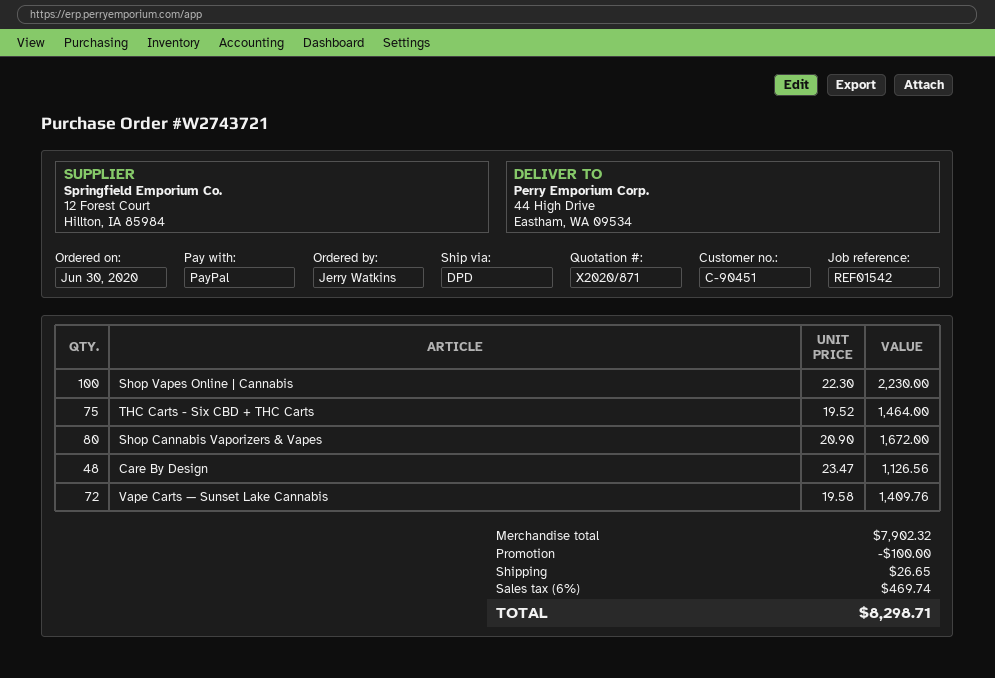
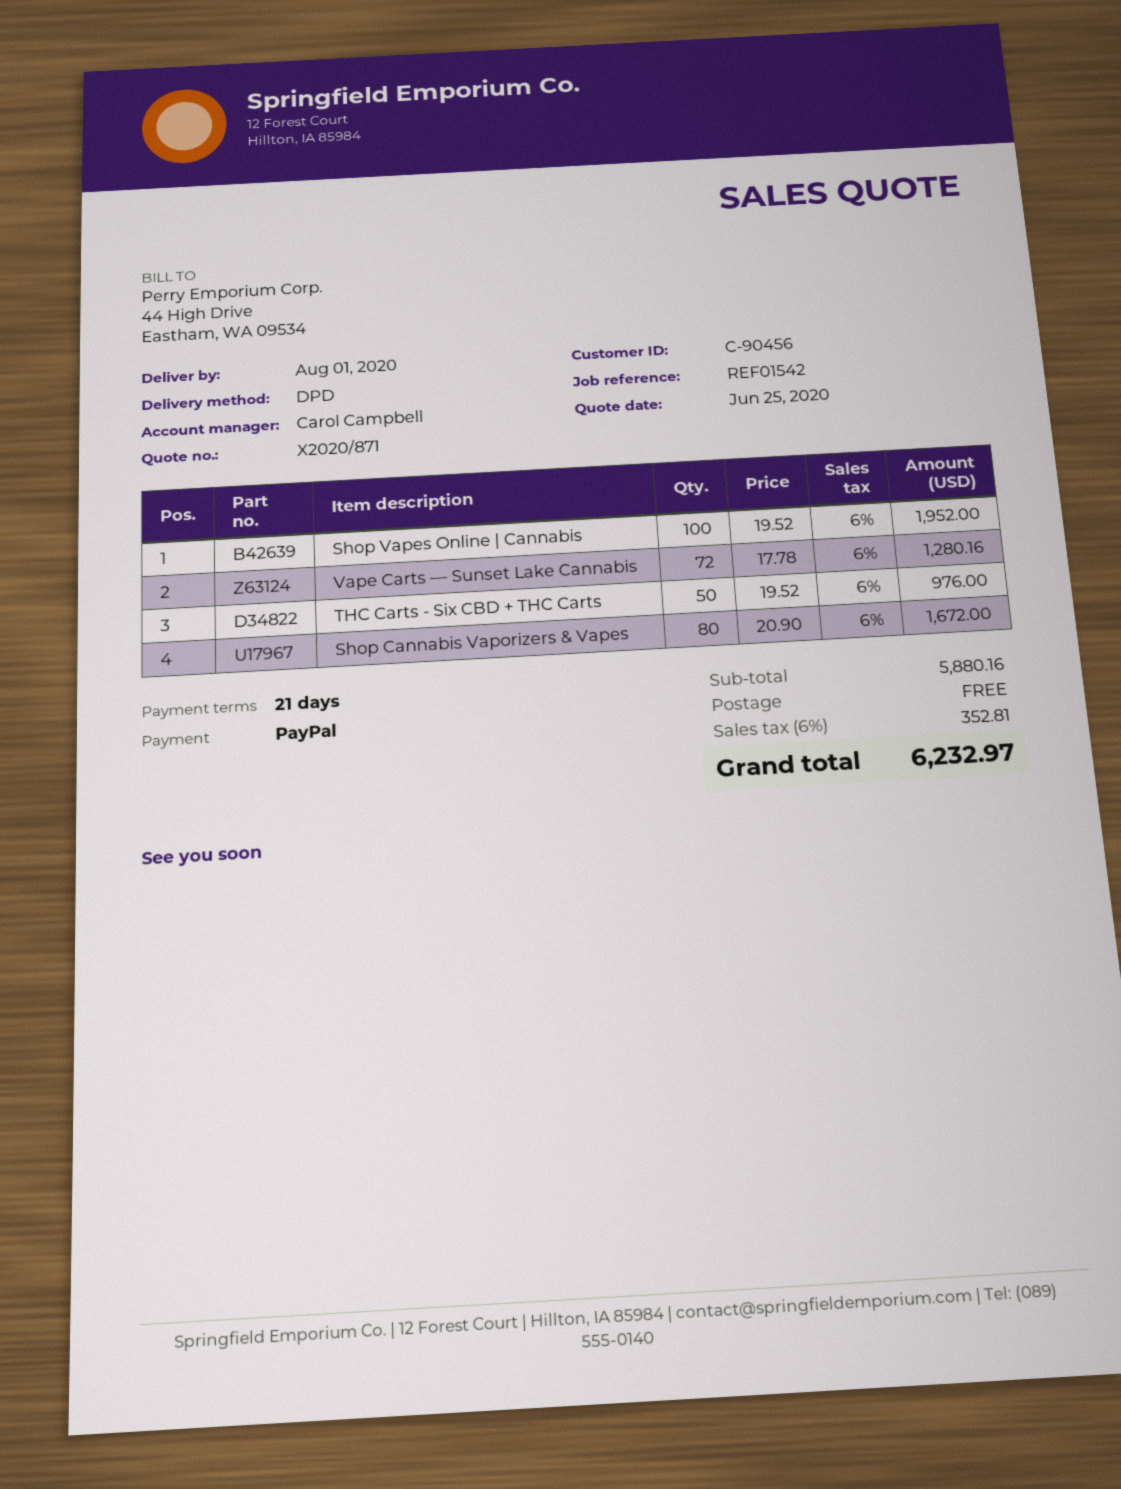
customer number: C-90451 -> C-90456
Shop Vapes Online | Cannabis: 100 x 22.30 = 2230.00 -> 100 x 19.52 = 1952.00
THC Carts - Six CBD + THC Carts: 75 x 19.52 = 1464.00 -> 50 x 19.52 = 976.00
Care By Design: 48 x 23.47 = 1126.56 -> none
Vape Carts — Sunset Lake Cannabis: 72 x 19.58 = 1409.76 -> 72 x 17.78 = 1280.16
subtotal: 7902.32 -> 5880.16
discount: 100.00 -> none
shipping: 26.65 -> 0.00
tax: 6% = 469.74 -> 6% = 352.81
total: 8298.71 -> 6232.97

